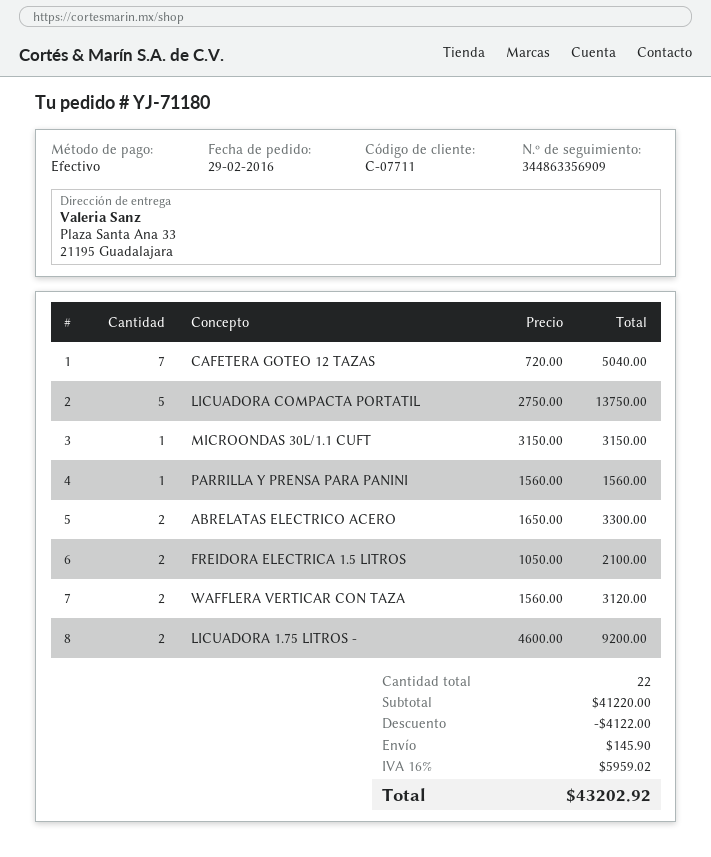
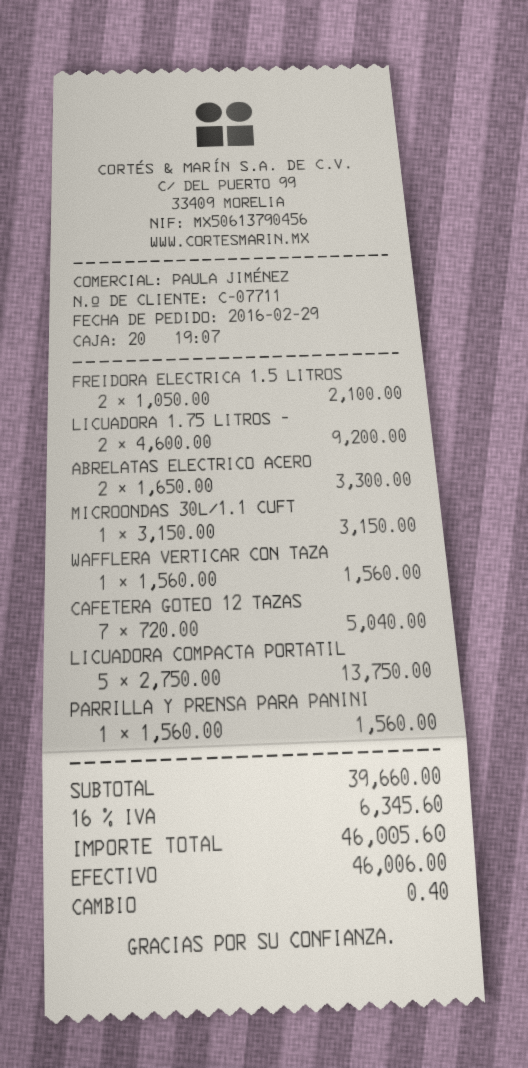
WAFFLERA VERTICAR CON TAZA: 2 x 1560.00 = 3120.00 -> 1 x 1560.00 = 1560.00
subtotal: 41220.00 -> 39660.00
discount: 4122.00 -> none
shipping: 145.90 -> none
tax: 16% = 5959.02 -> 16% = 6345.60
total: 43202.92 -> 46005.60

